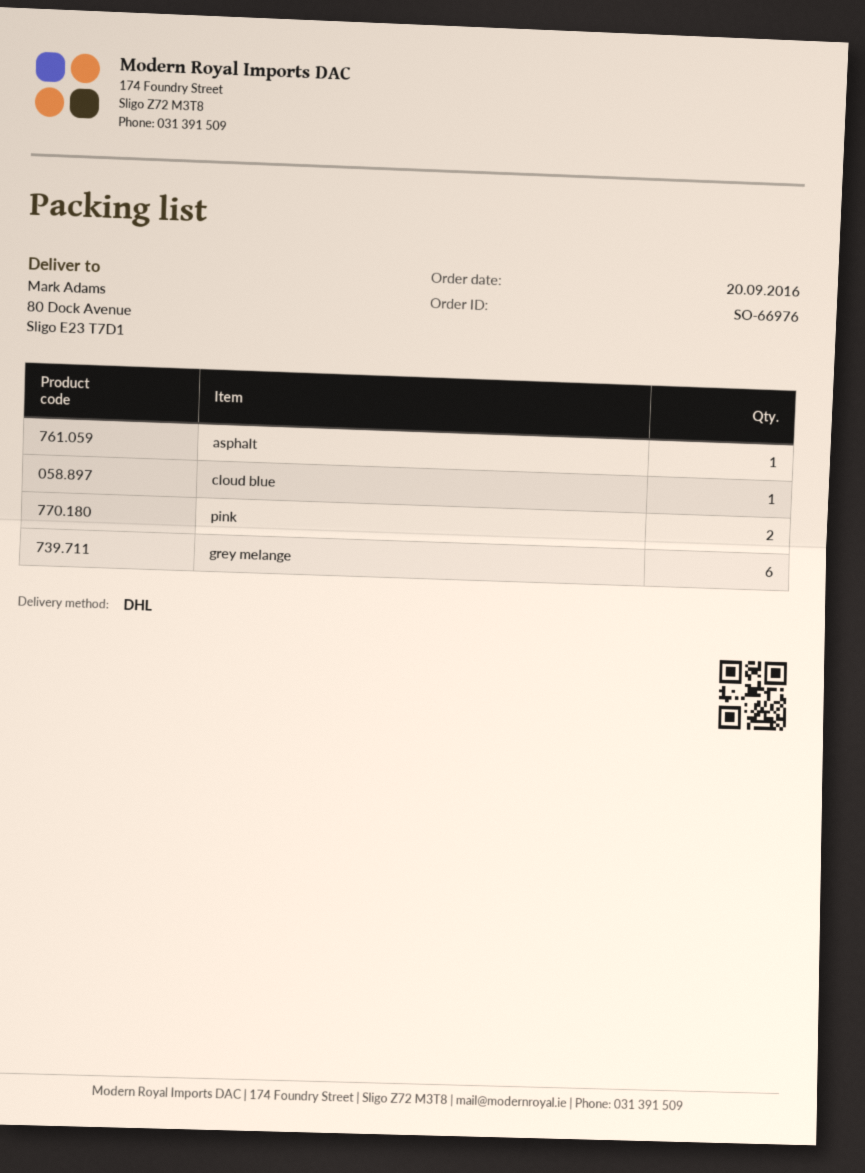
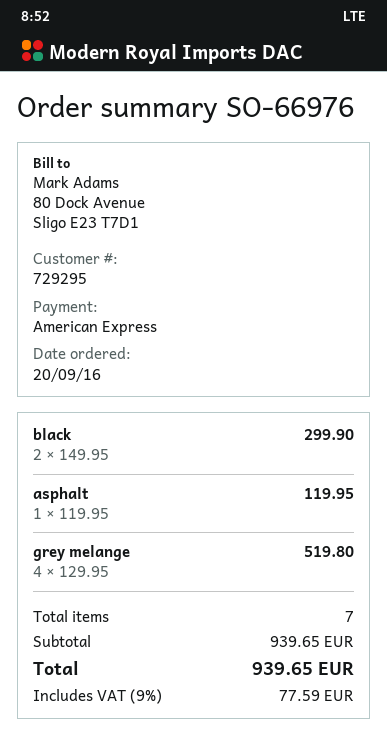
cloud blue: 1 -> none
pink: 2 -> none
grey melange: 6 -> 4
black: none -> 2

